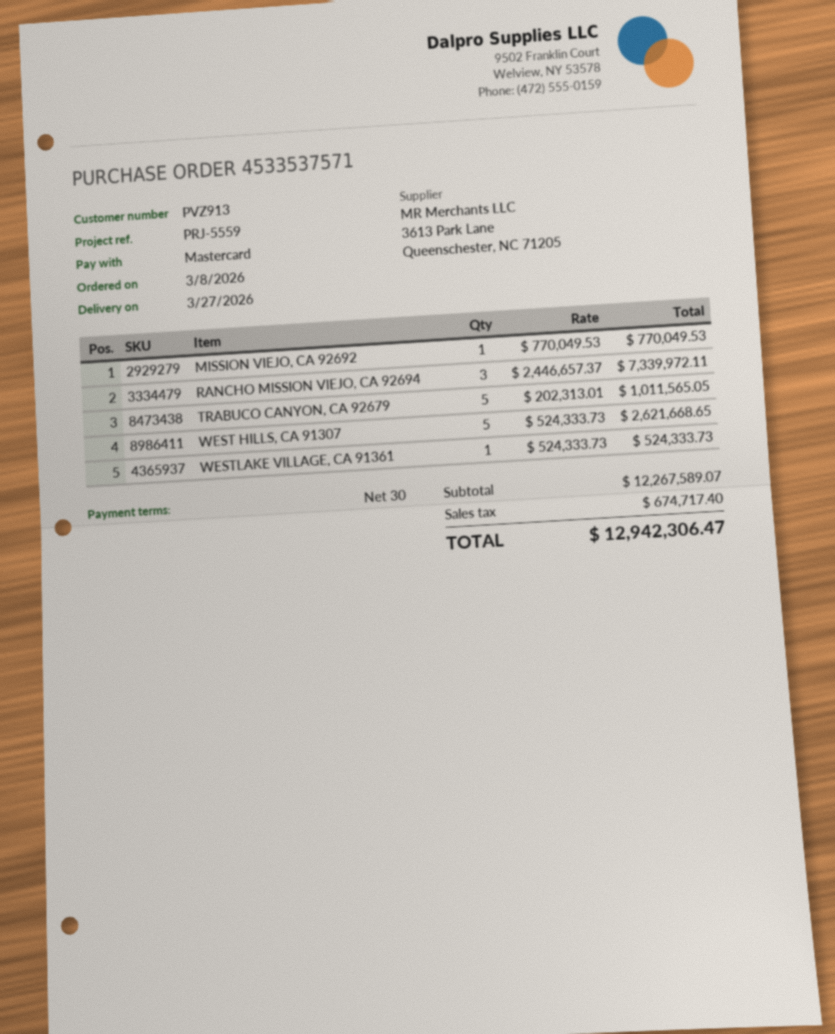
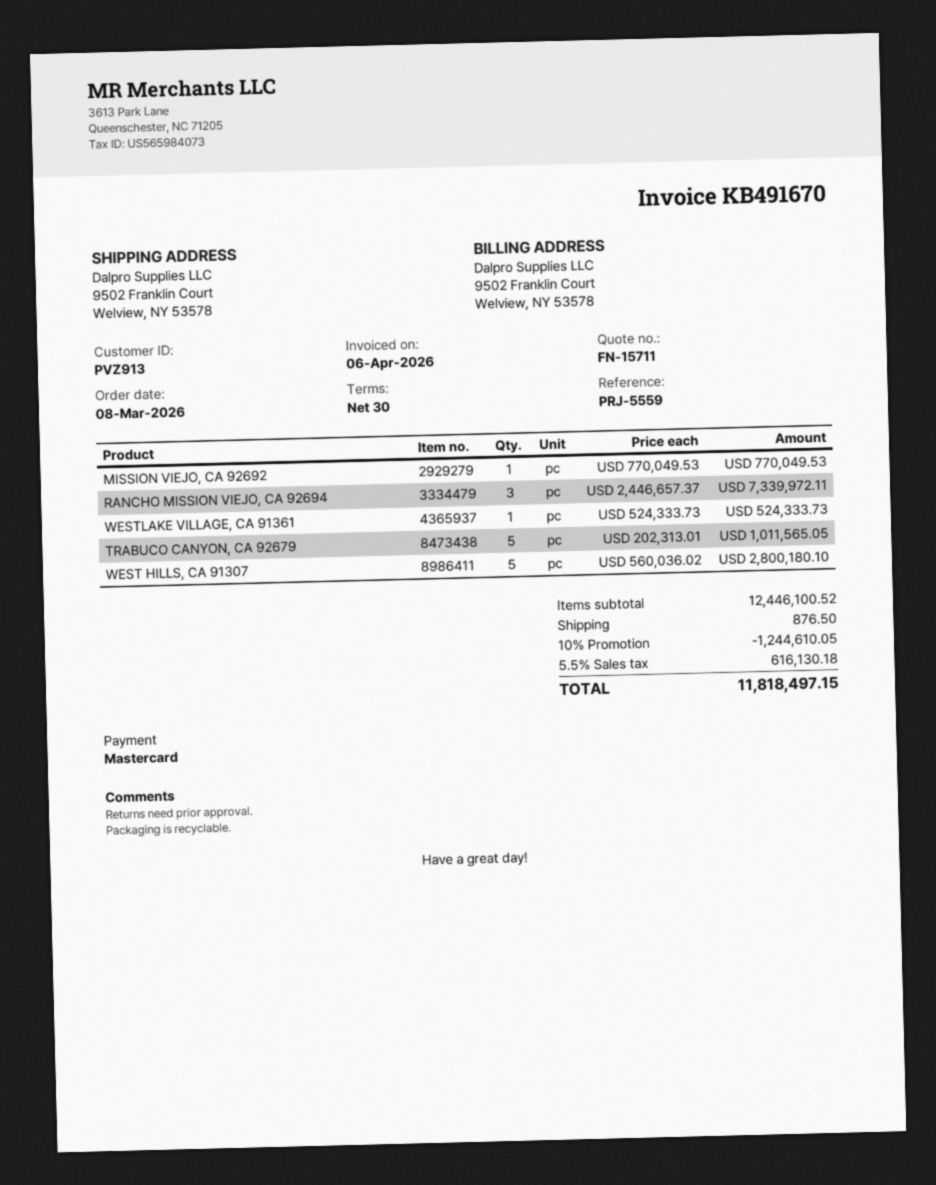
WEST HILLS, CA 91307: 5 x 524333.73 = 2621668.65 -> 5 x 560036.02 = 2800180.10
subtotal: 12267589.07 -> 12446100.52
discount: none -> 10% = 1244610.05
shipping: none -> 876.50
tax: 674717.40 -> 616130.18
total: 12942306.47 -> 11818497.15

